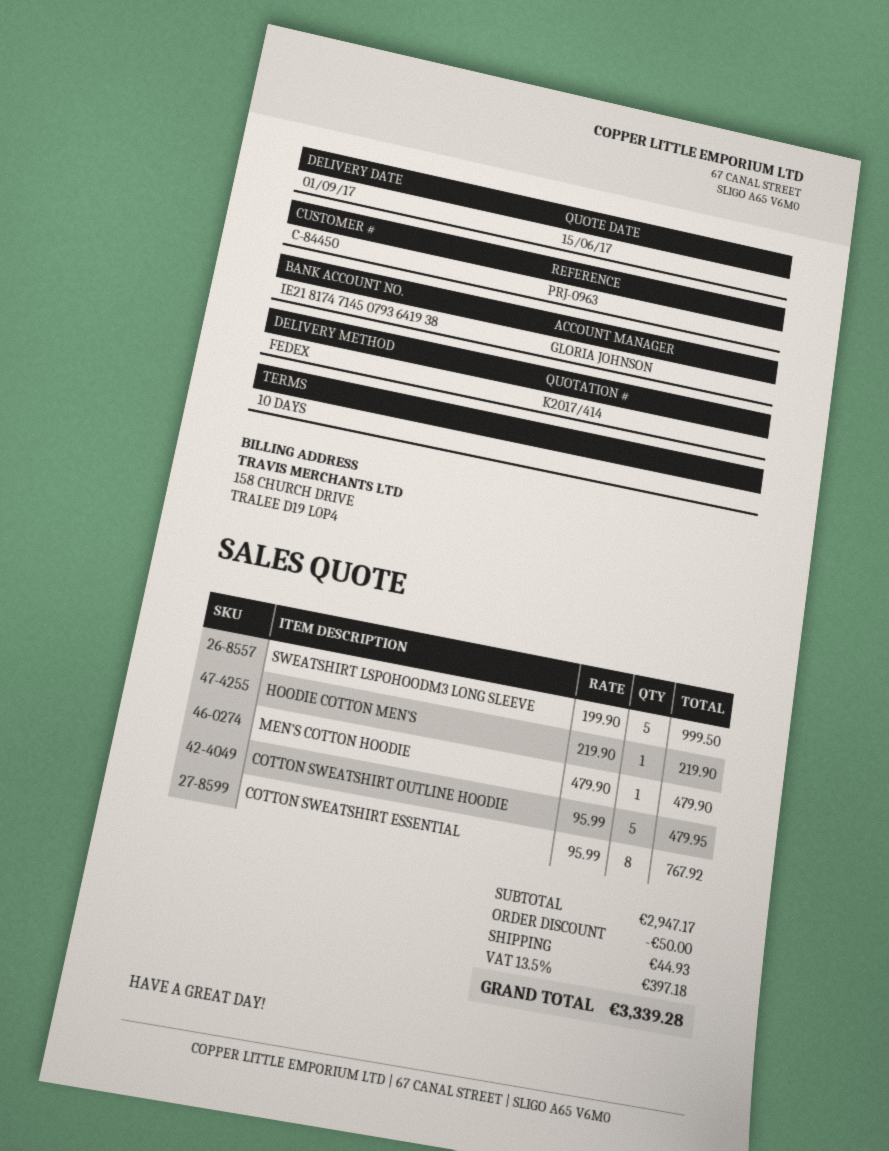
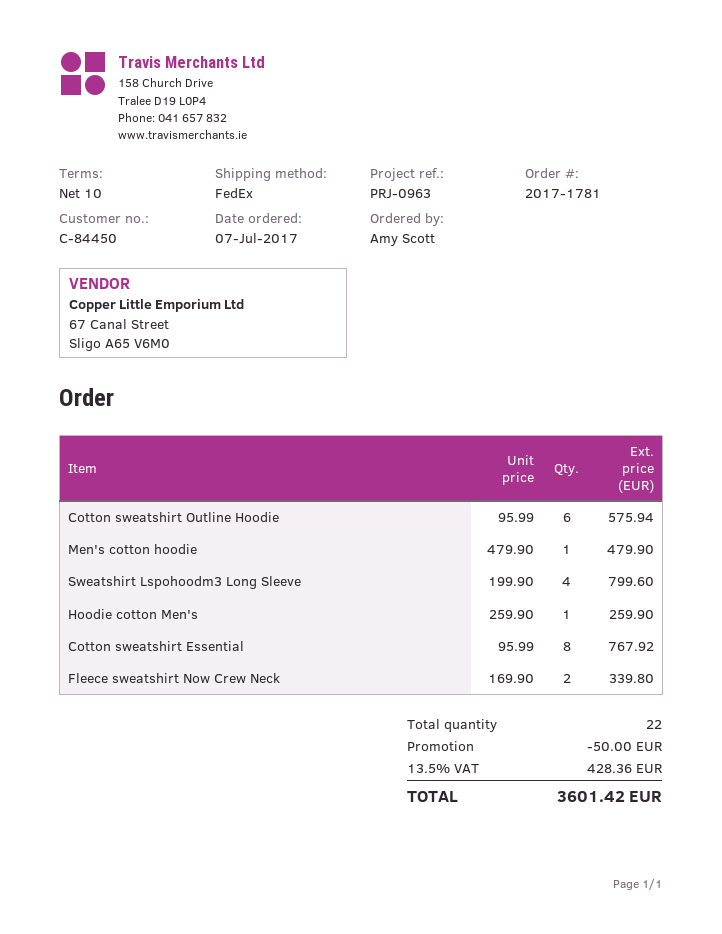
SWEATSHIRT LSPOHOODM3 LONG SLEEVE: 5 x 199.90 = 999.50 -> 4 x 199.90 = 799.60
HOODIE COTTON MEN'S: 1 x 219.90 = 219.90 -> 1 x 259.90 = 259.90
COTTON SWEATSHIRT OUTLINE HOODIE: 5 x 95.99 = 479.95 -> 6 x 95.99 = 575.94
Fleece sweatshirt Now Crew Neck: none -> 2 x 169.90 = 339.80
shipping: 44.93 -> none
tax: 13.5% = 397.18 -> 13.5% = 428.36
total: 3339.28 -> 3601.42

